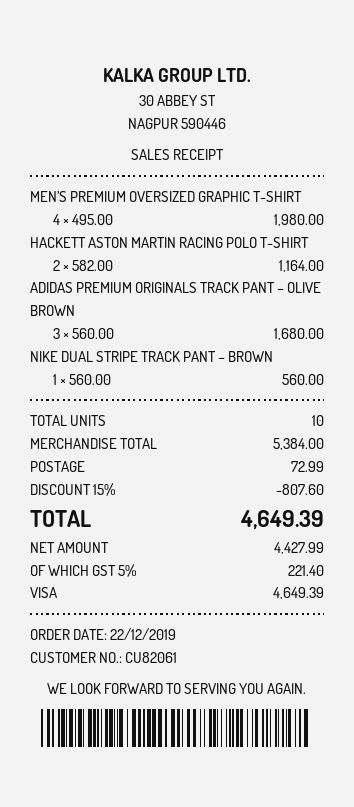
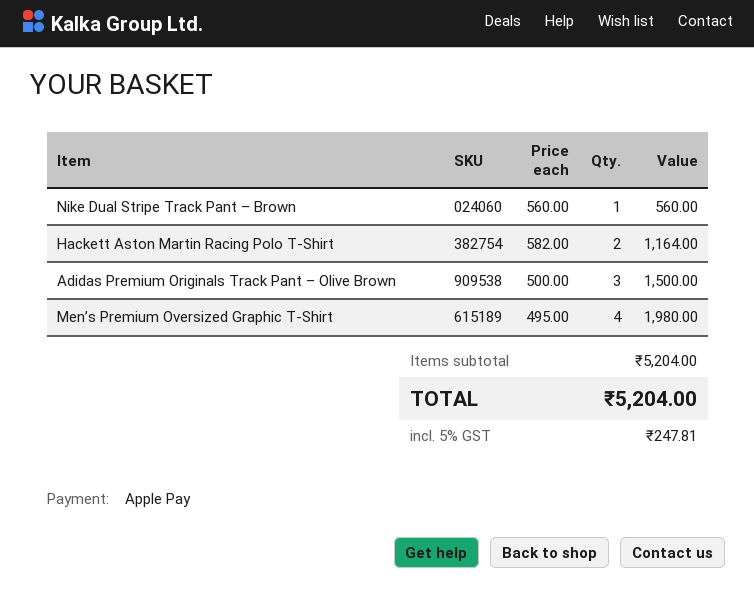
payment method: Visa -> Apple Pay
ADIDAS PREMIUM ORIGINALS TRACK PANT – OLIVE BROWN: 3 x 560.00 = 1680.00 -> 3 x 500.00 = 1500.00
subtotal: 5384.00 -> 5204.00
discount: 15% = 807.60 -> none
shipping: 72.99 -> none
tax: 5% = 221.40 -> 5% = 247.81
total: 4649.39 -> 5204.00

